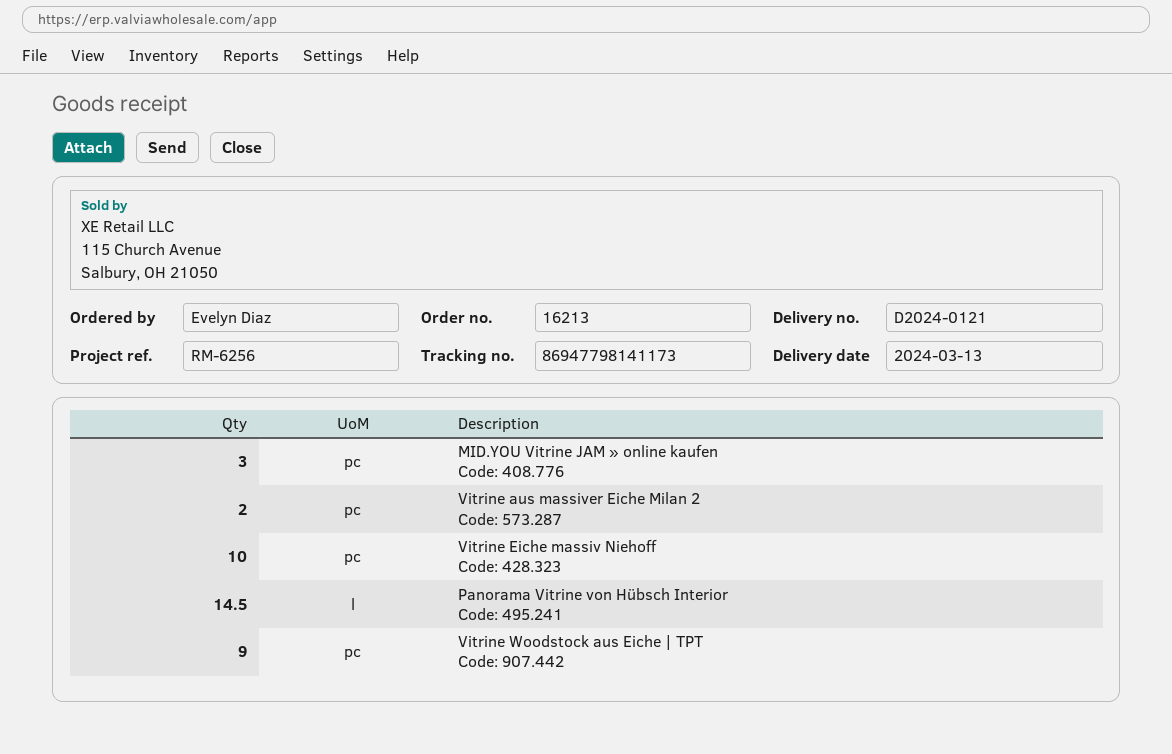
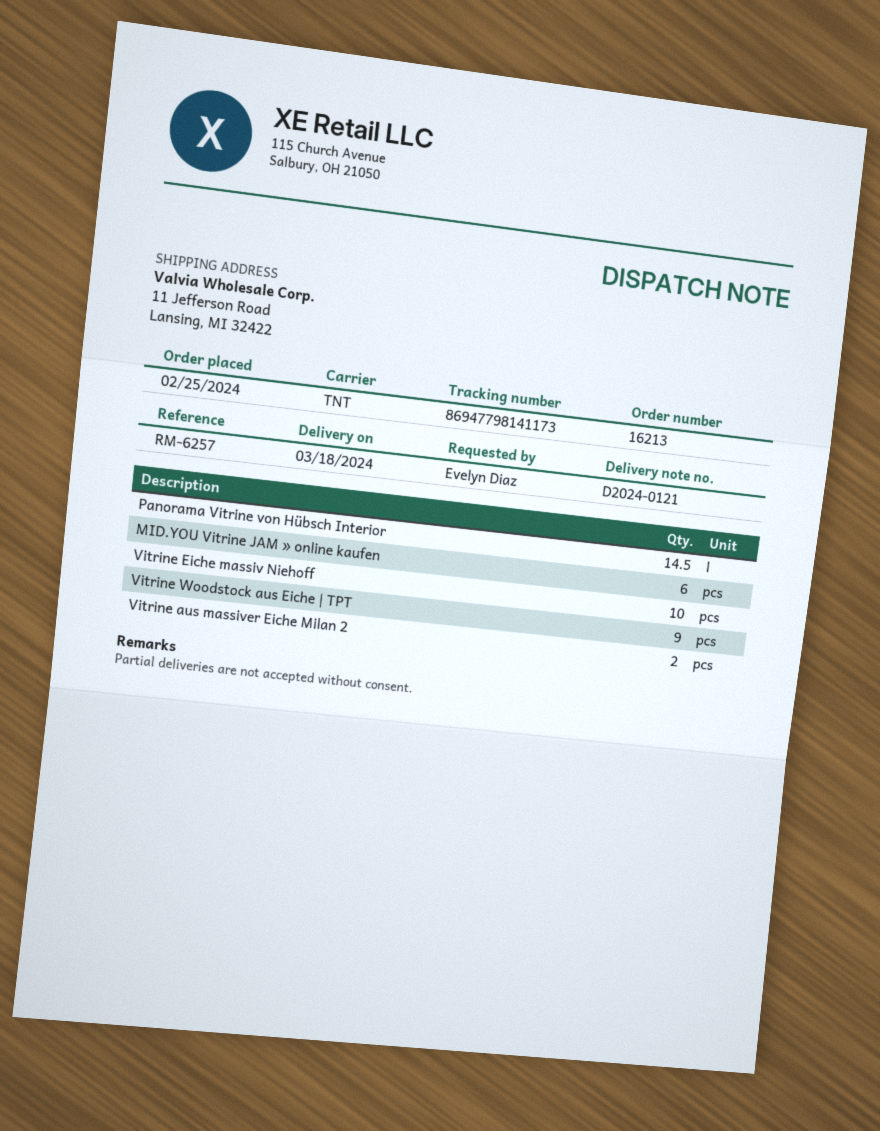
delivery date: 2024-03-13 -> 2024-03-18
reference: RM-6256 -> RM-6257
MID.YOU Vitrine JAM » online kaufen: 3 -> 6

